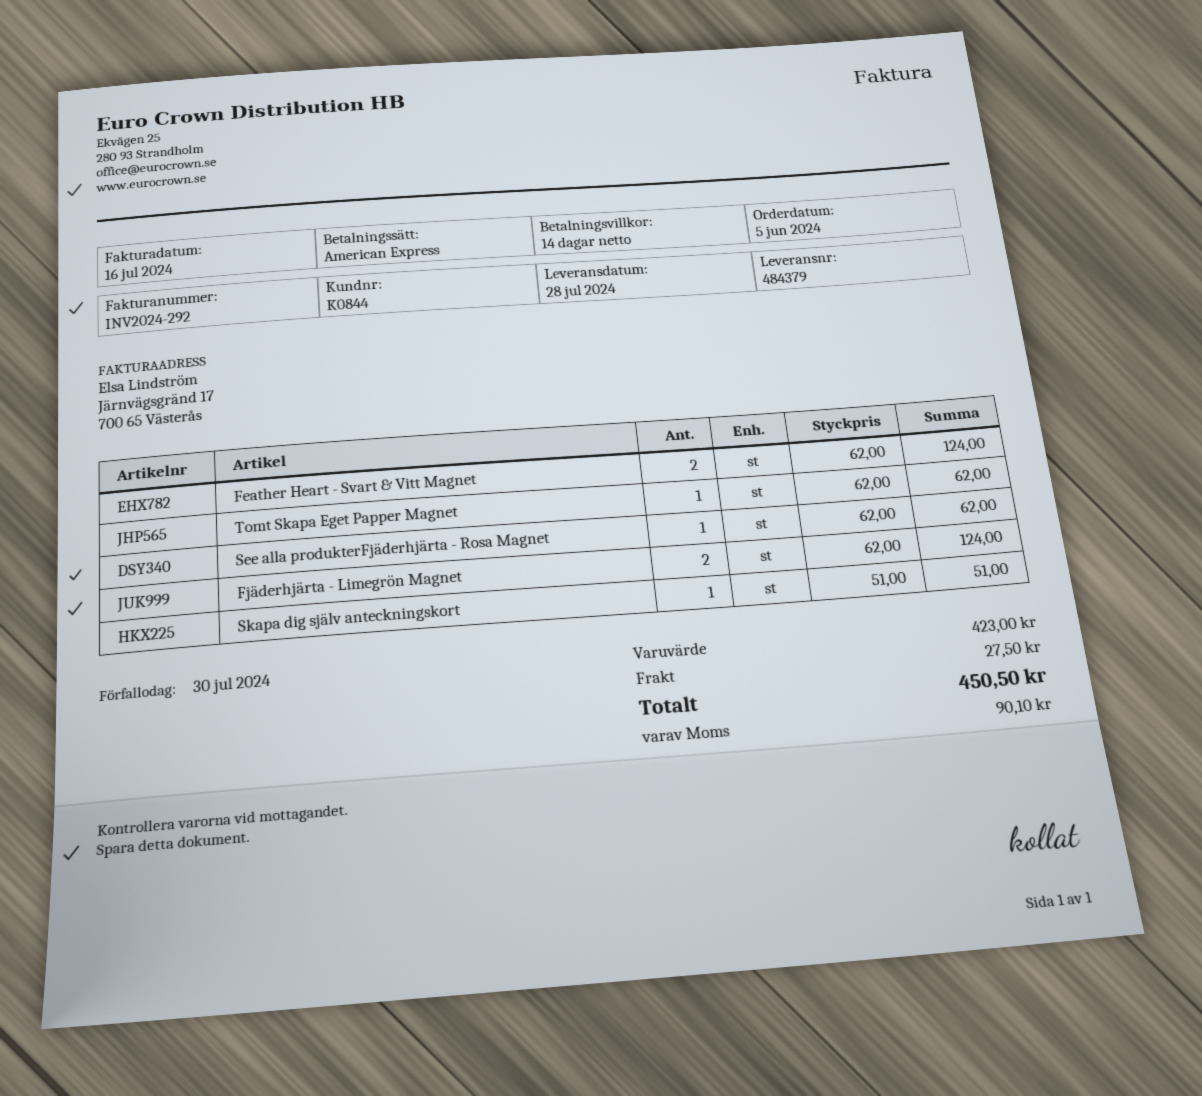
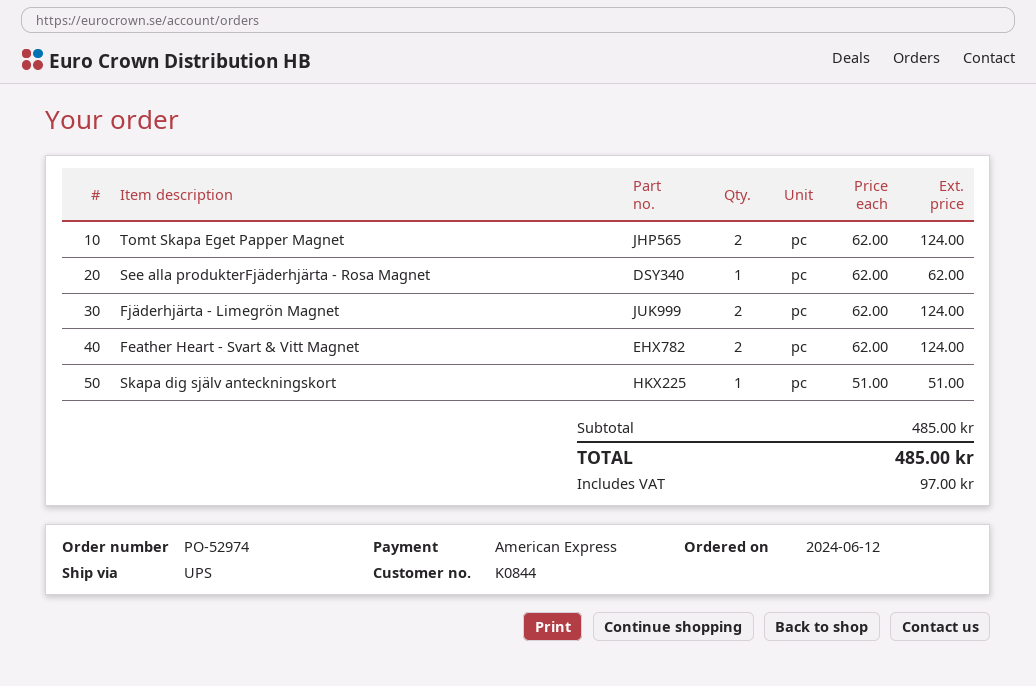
order date: 2024-06-05 -> 2024-06-12
Tomt Skapa Eget Papper Magnet: 1 x 62.00 = 62.00 -> 2 x 62.00 = 124.00
subtotal: 423.00 -> 485.00
shipping: 27.50 -> none
tax: 90.10 -> 97.00
total: 450.50 -> 485.00

